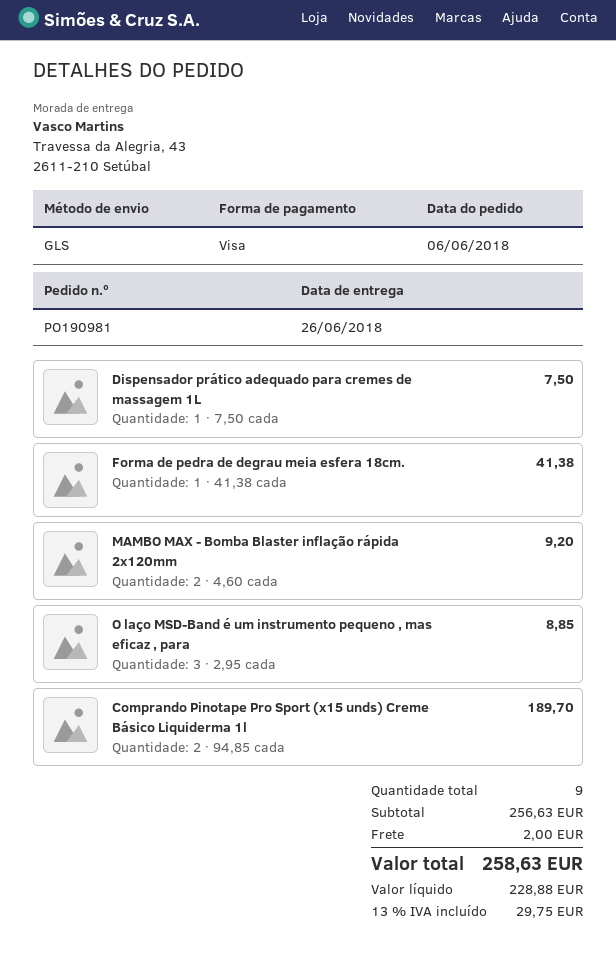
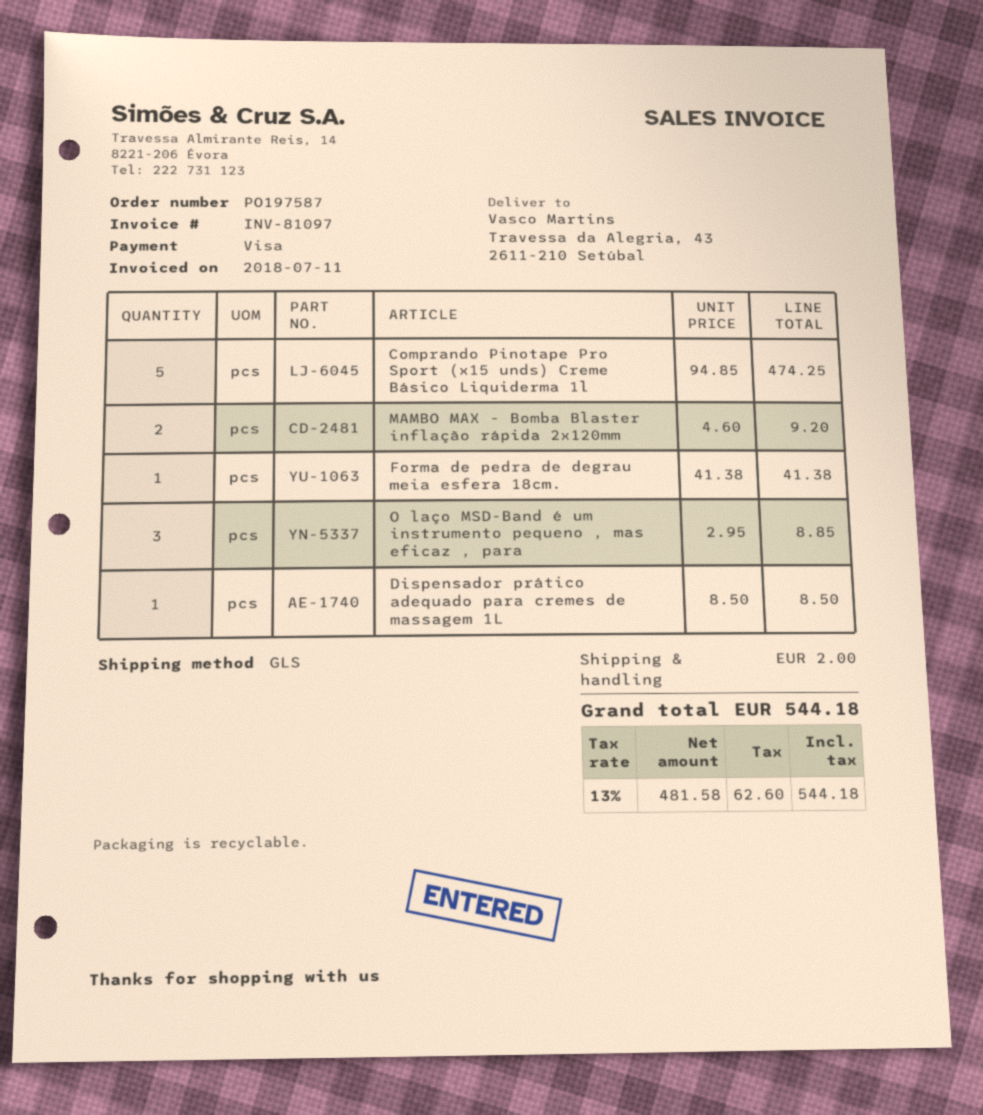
order number: PO190981 -> PO197587
Dispensador prático adequado para cremes de massagem 1L: 1 x 7.50 = 7.50 -> 1 x 8.50 = 8.50
Comprando Pinotape Pro Sport (x15 unds) Creme Básico Liquiderma 1l: 2 x 94.85 = 189.70 -> 5 x 94.85 = 474.25
net: 228.88 -> 481.58
tax: 13% = 29.75 -> 13% = 62.60
total: 258.63 -> 544.18

